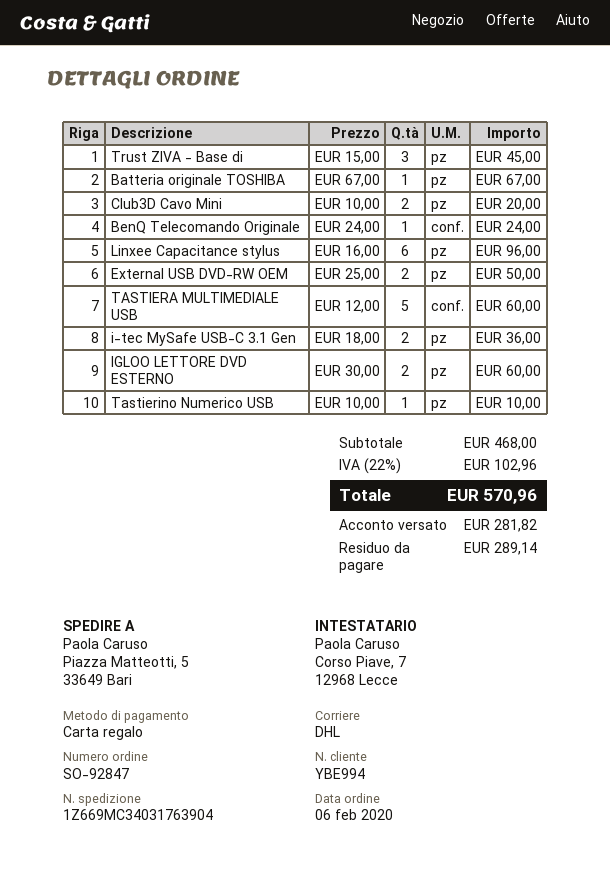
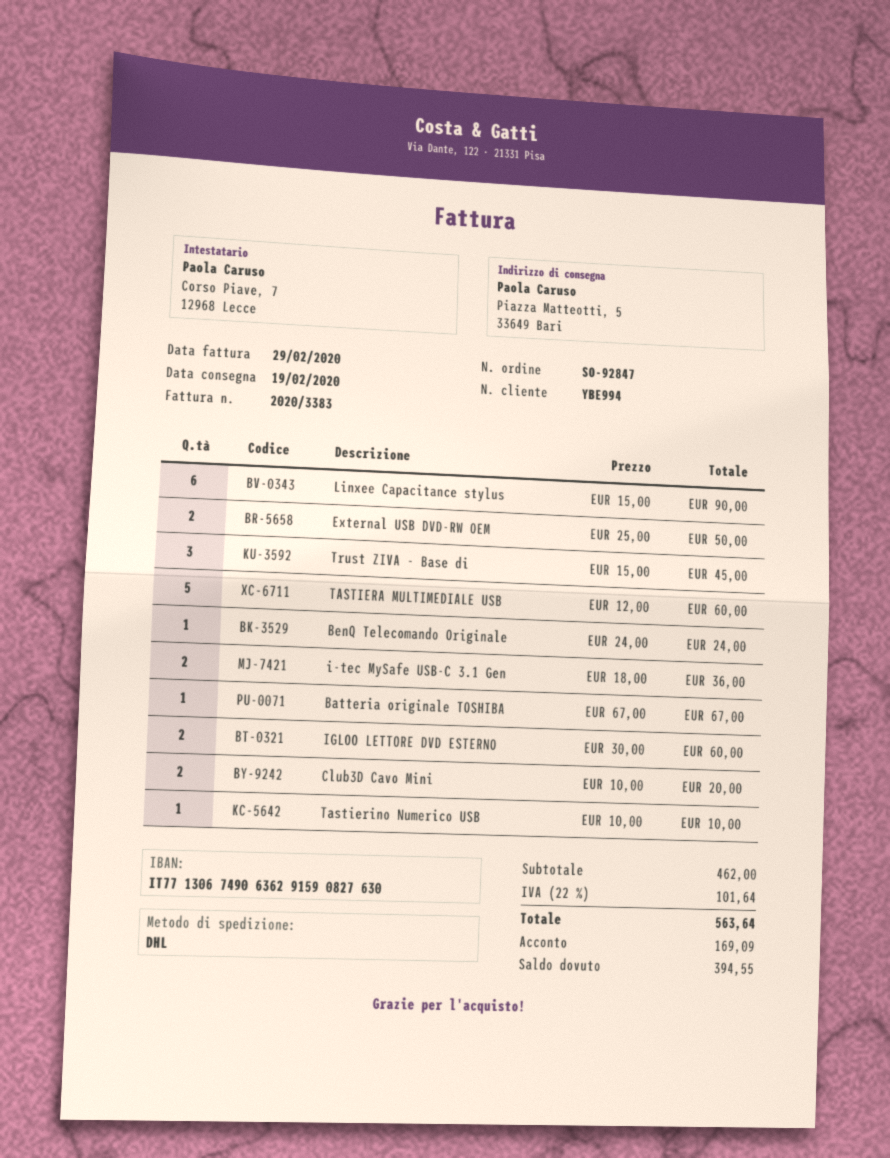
Linxee Capacitance stylus: 6 x 16.00 = 96.00 -> 6 x 15.00 = 90.00
subtotal: 468.00 -> 462.00
tax: 22% = 102.96 -> 22% = 101.64
total: 570.96 -> 563.64
deposit: 281.82 -> 169.09
balance: 289.14 -> 394.55

